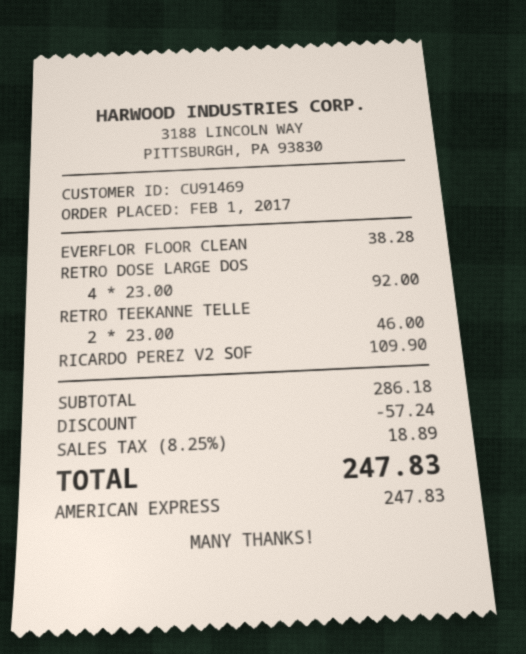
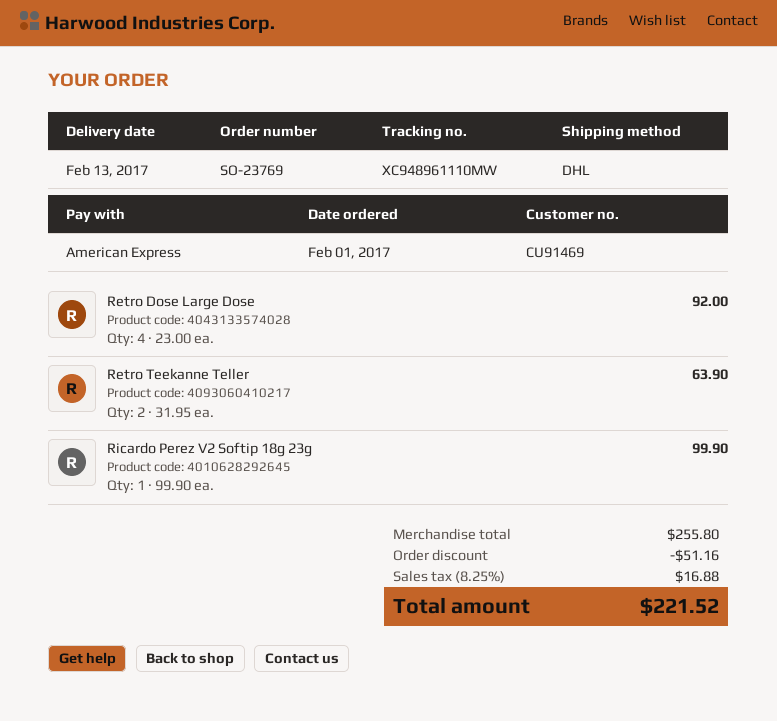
EVERFLOR FLOOR CLEAN: 1 x 38.28 = 38.28 -> none
RETRO TEEKANNE TELLE: 2 x 23.00 = 46.00 -> 2 x 31.95 = 63.90
RICARDO PEREZ V2 SOF: 1 x 109.90 = 109.90 -> 1 x 99.90 = 99.90
subtotal: 286.18 -> 255.80
discount: 57.24 -> 51.16
tax: 8.25% = 18.89 -> 8.25% = 16.88
total: 247.83 -> 221.52

